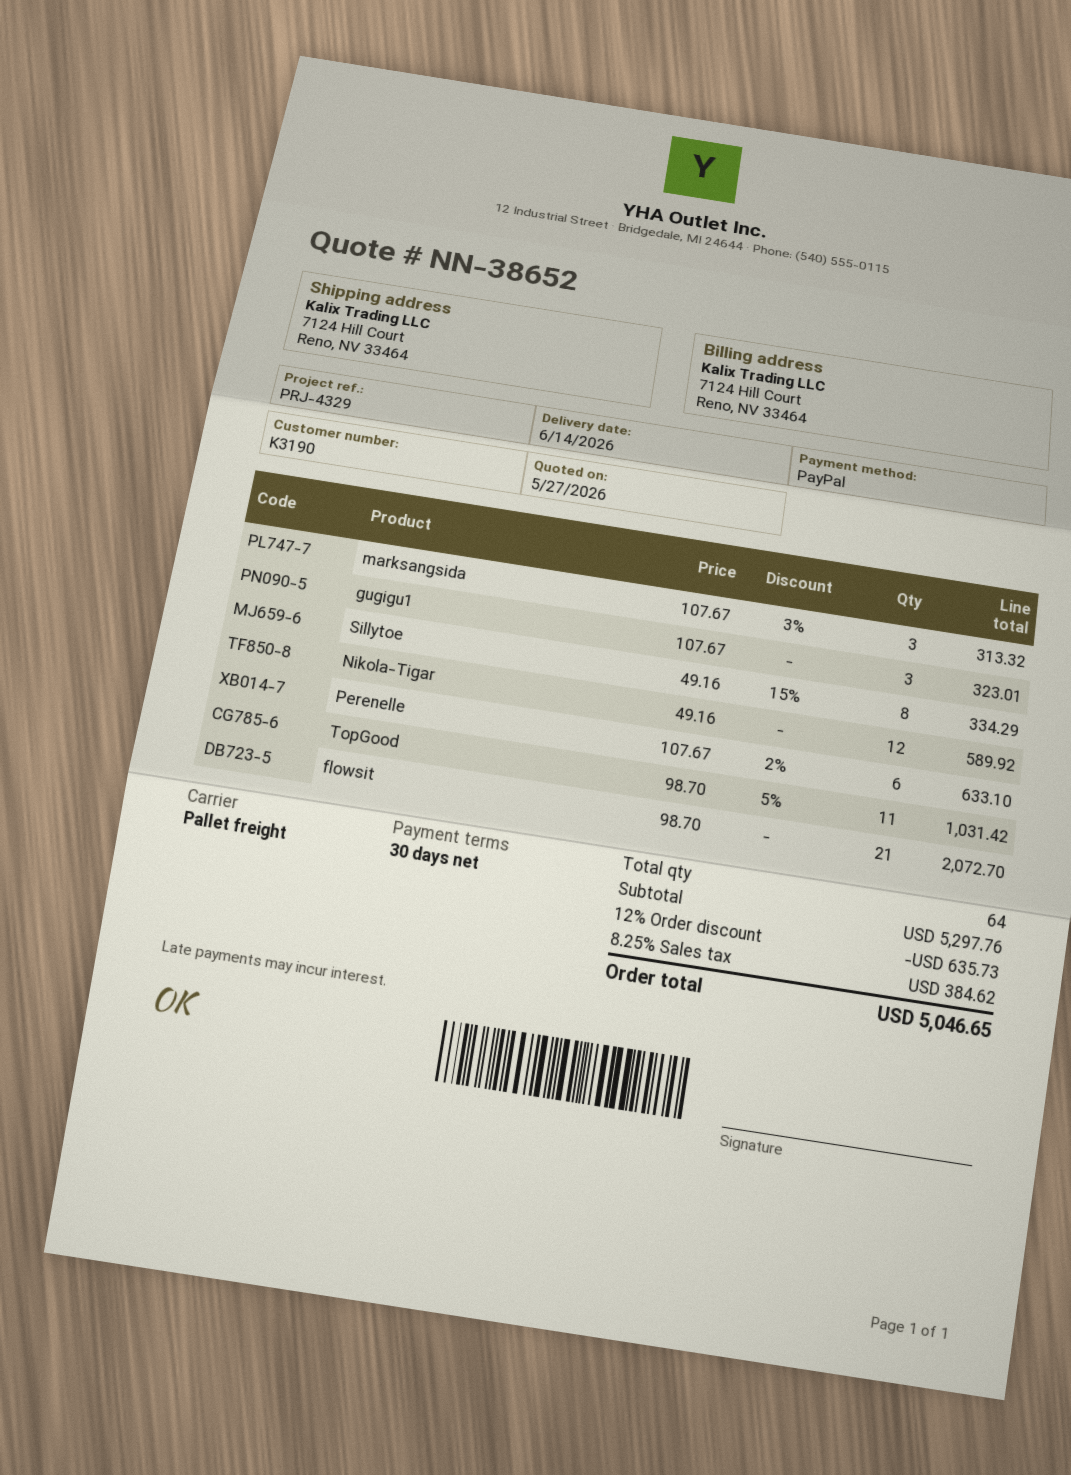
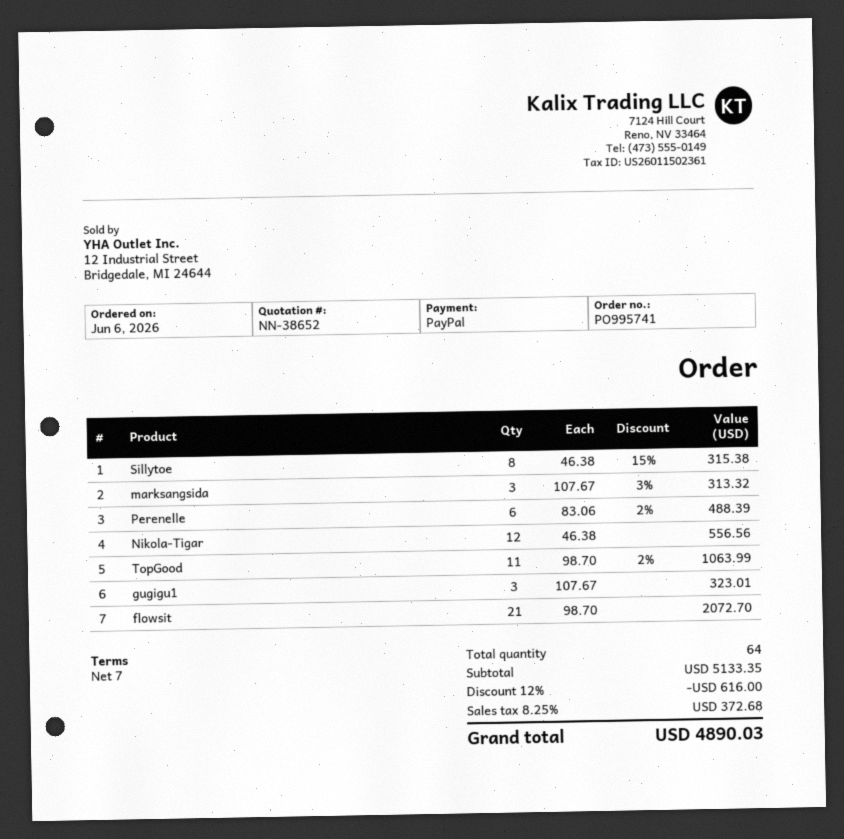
payment terms: 30 days -> 7 days
Sillytoe: 8 x 49.16 - 15% = 334.29 -> 8 x 46.38 - 15% = 315.38
Nikola-Tigar: 12 x 49.16 = 589.92 -> 12 x 46.38 = 556.56
Perenelle: 6 x 107.67 - 2% = 633.10 -> 6 x 83.06 - 2% = 488.39
TopGood: 11 x 98.70 - 5% = 1031.42 -> 11 x 98.70 - 2% = 1063.99
subtotal: 5297.76 -> 5133.35
discount: 12% = 635.73 -> 12% = 616.00
tax: 8.25% = 384.62 -> 8.25% = 372.68
total: 5046.65 -> 4890.03

